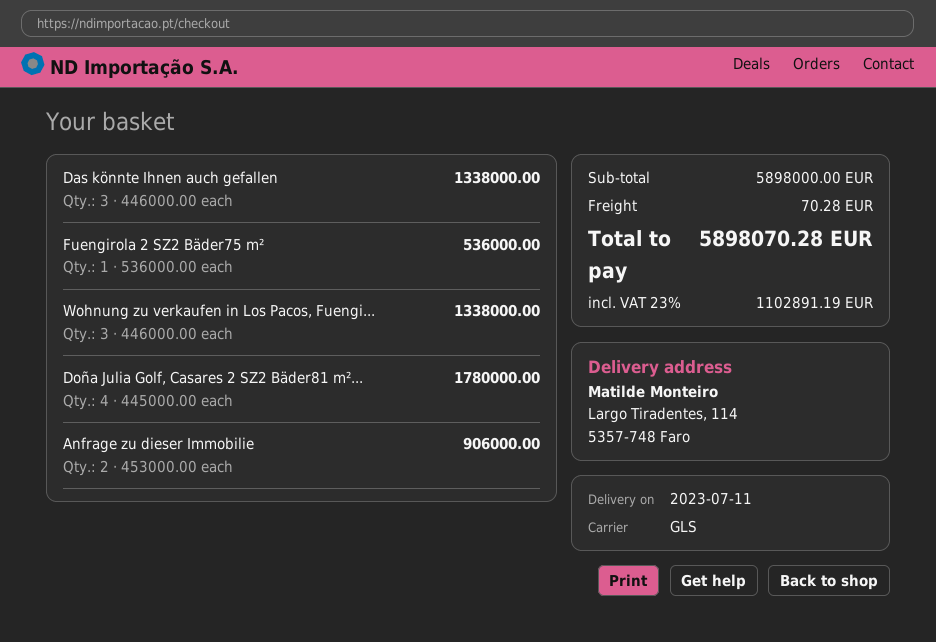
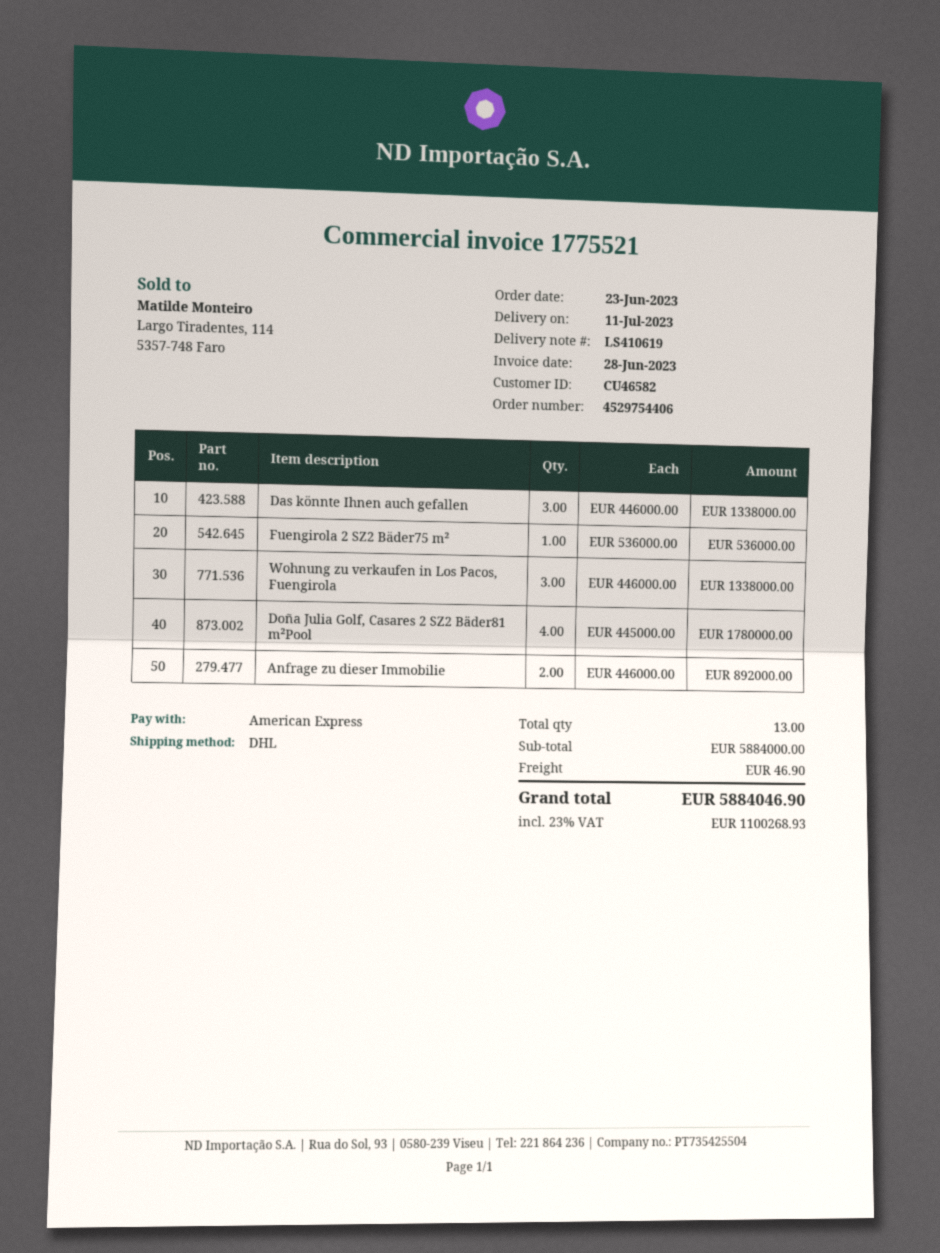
shipping method: GLS -> DHL
Anfrage zu dieser Immobilie: 2 x 453000.00 = 906000.00 -> 2 x 446000.00 = 892000.00
subtotal: 5898000.00 -> 5884000.00
shipping: 70.28 -> 46.90
tax: 23% = 1102891.19 -> 23% = 1100268.93
total: 5898070.28 -> 5884046.90

